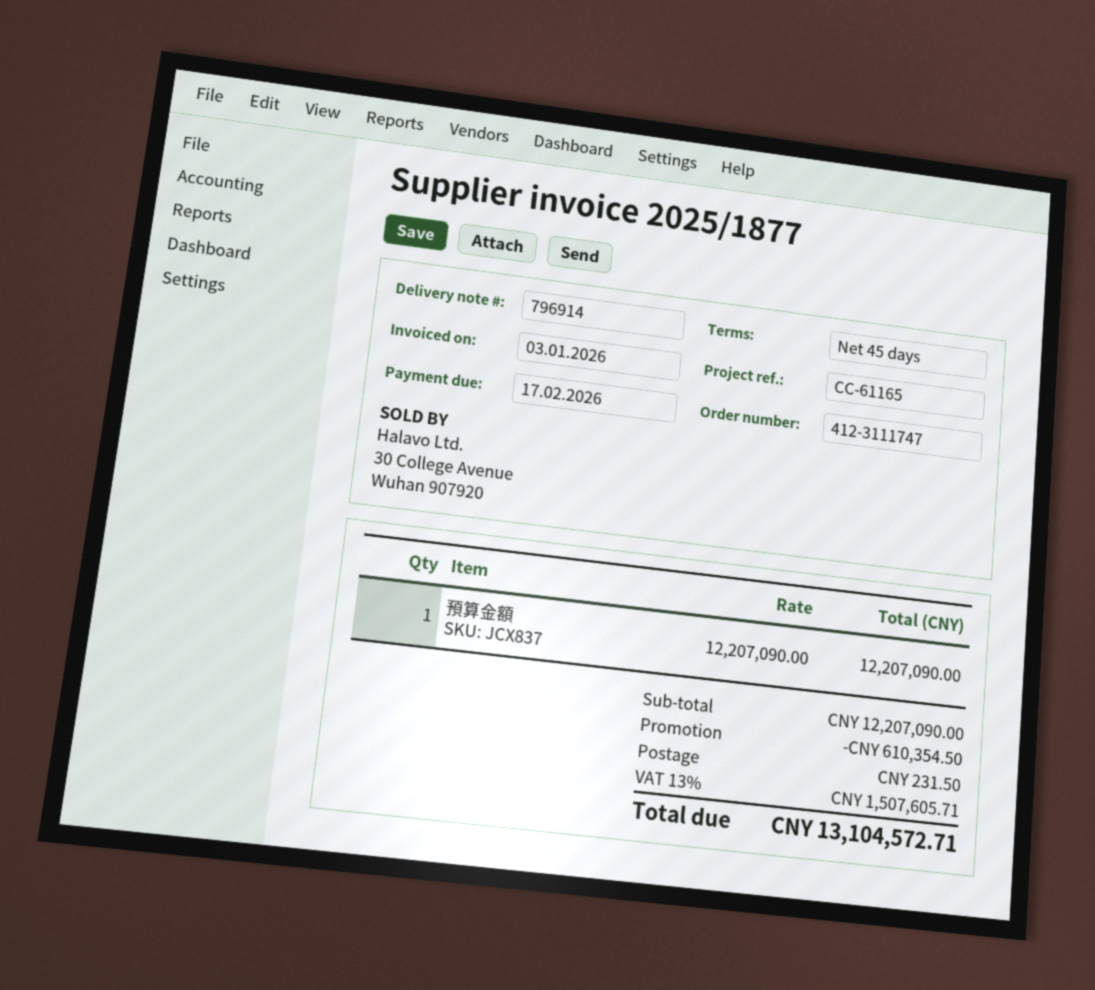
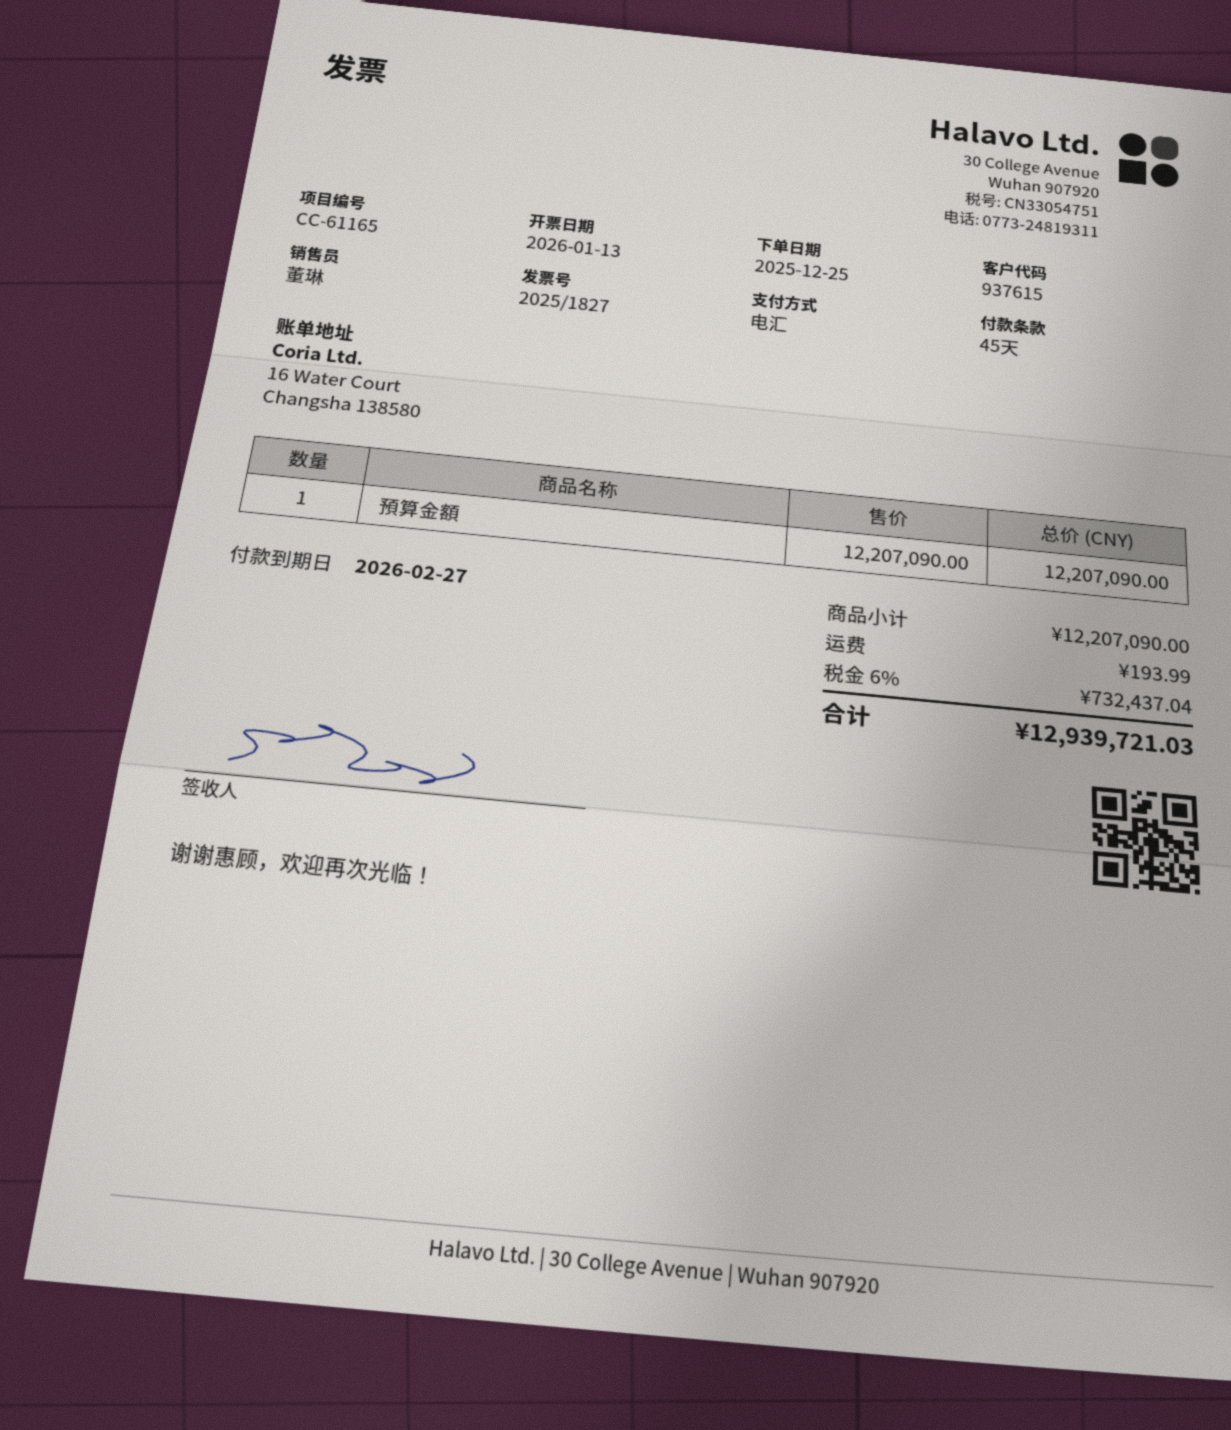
invoice number: 2025/1877 -> 2025/1827
invoice date: 2026-01-03 -> 2026-01-13
due date: 2026-02-17 -> 2026-02-27
discount: 610354.50 -> none
shipping: 231.50 -> 193.99
tax: 13% = 1507605.71 -> 6% = 732437.04
total: 13104572.71 -> 12939721.03

